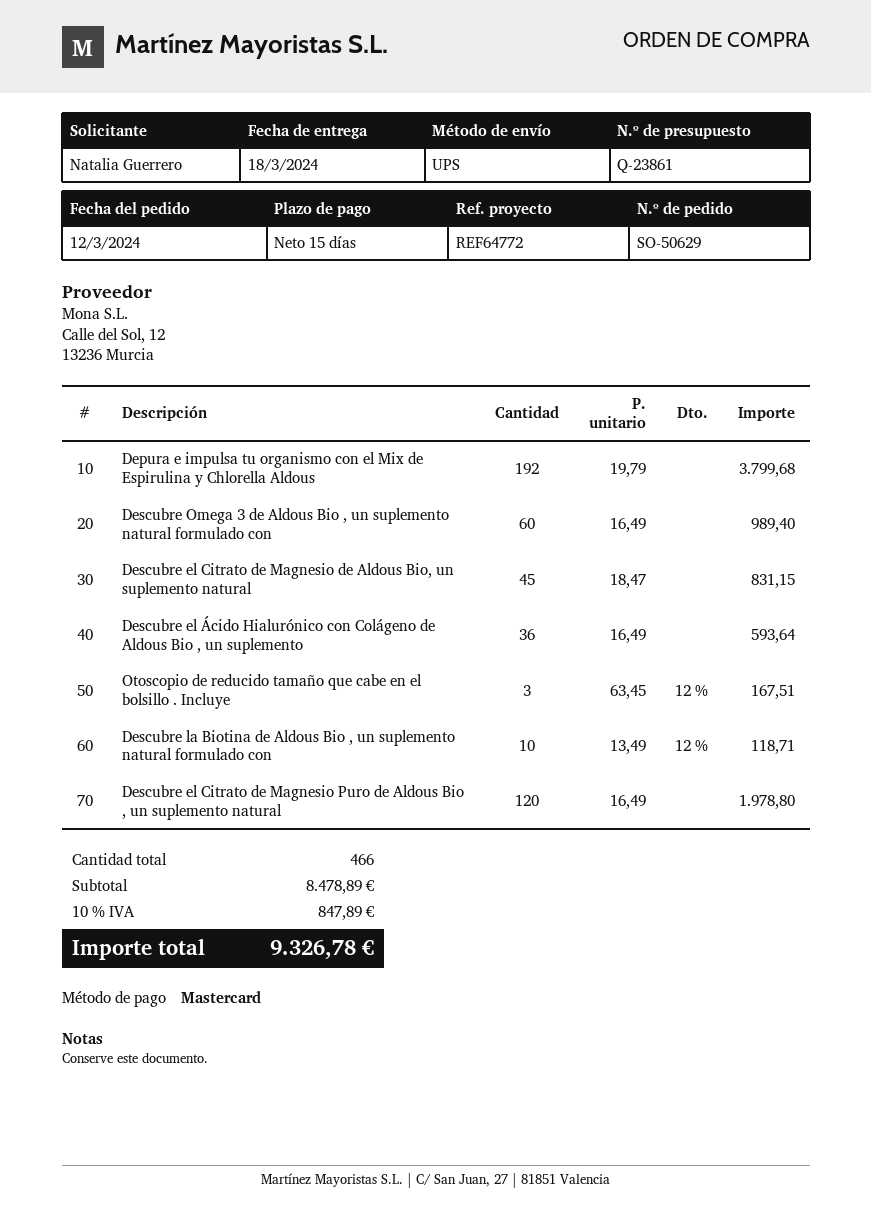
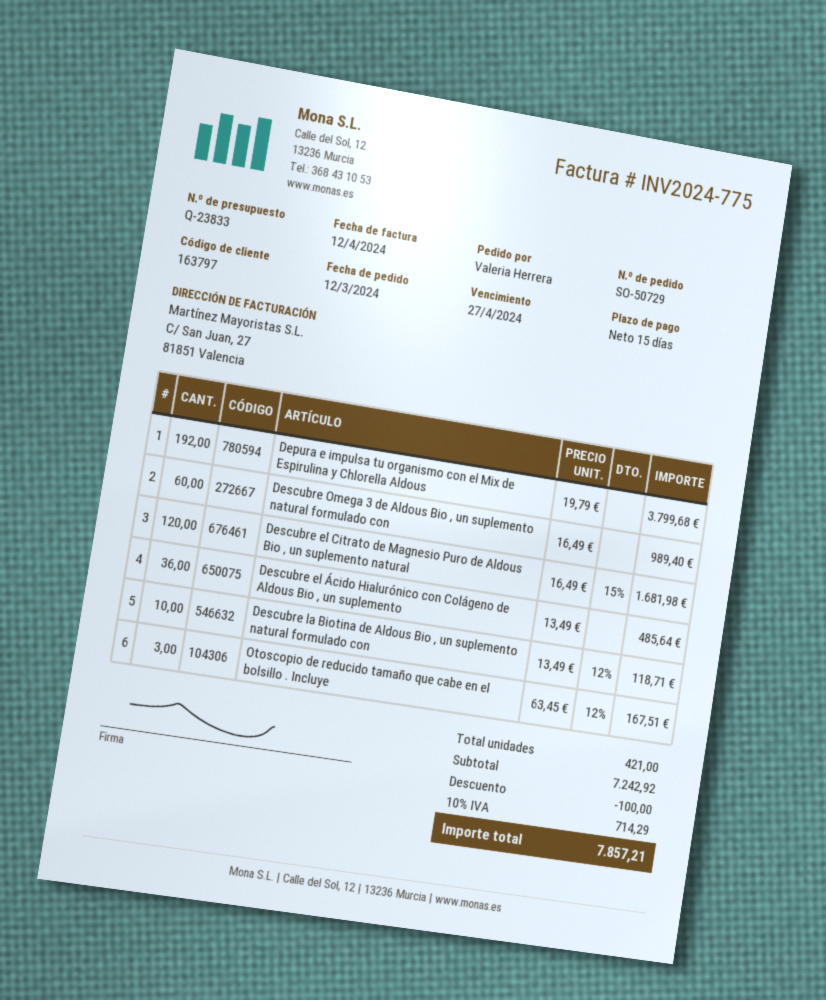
quote number: Q-23861 -> Q-23833
order number: SO-50629 -> SO-50729
ordered by: Natalia Guerrero -> Valeria Herrera
Descubre el Citrato de Magnesio de Aldous Bio, un suplemento natural: 45 x 18.47 = 831.15 -> none
Descubre el Ácido Hialurónico con Colágeno de Aldous Bio , un suplemento: 36 x 16.49 = 593.64 -> 36 x 13.49 = 485.64
Descubre el Citrato de Magnesio Puro de Aldous Bio , un suplemento natural: 120 x 16.49 = 1978.80 -> 120 x 16.49 - 15% = 1681.98
total quantity: 466 -> 421
subtotal: 8478.89 -> 7242.92
discount: none -> 100.00
tax: 10% = 847.89 -> 10% = 714.29
total: 9326.78 -> 7857.21

